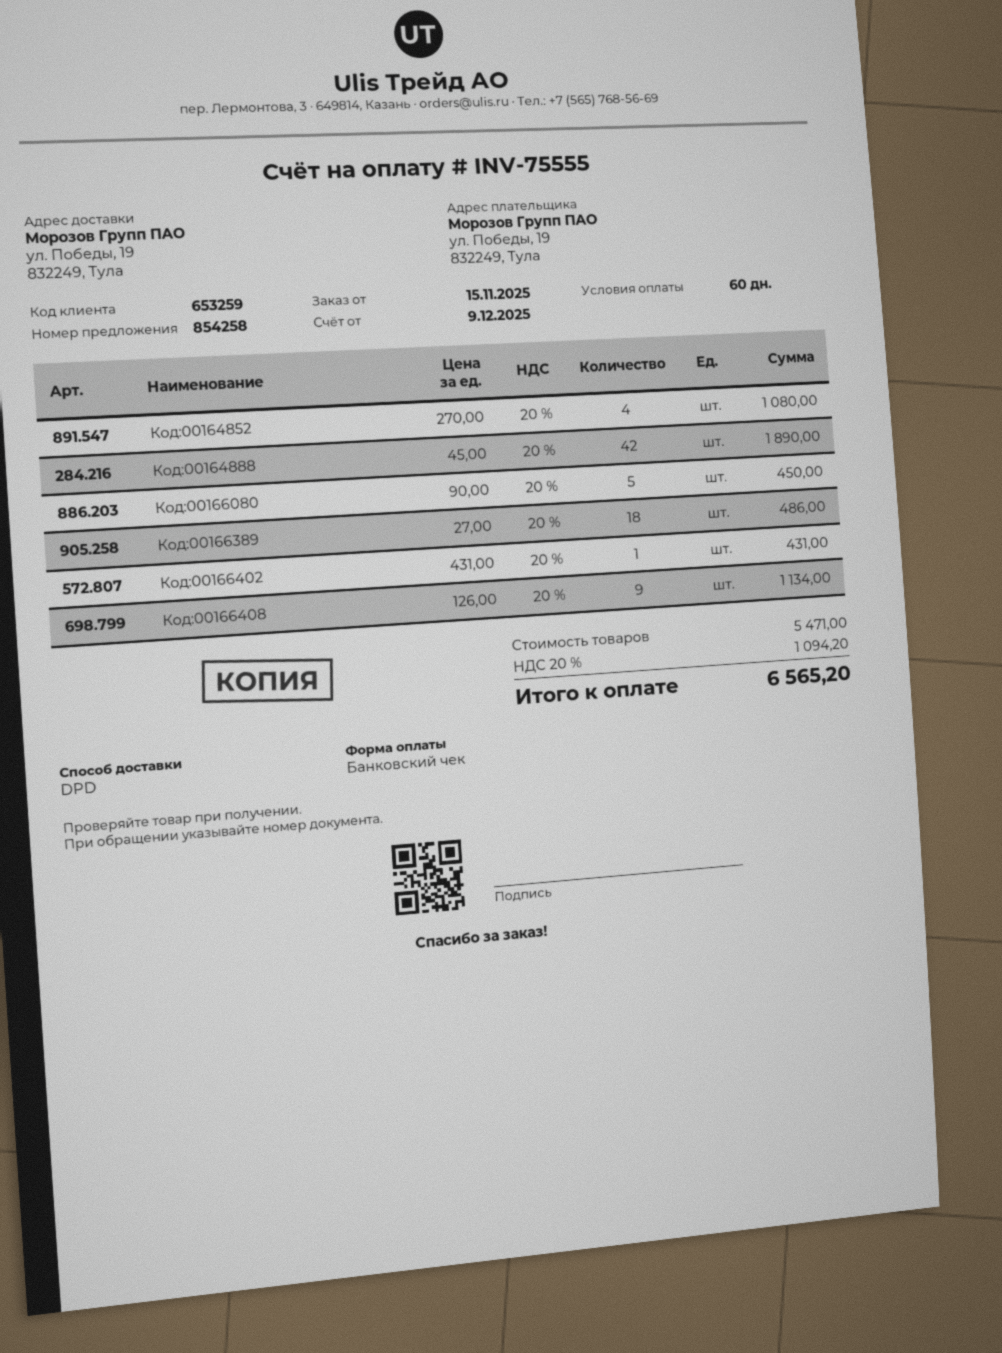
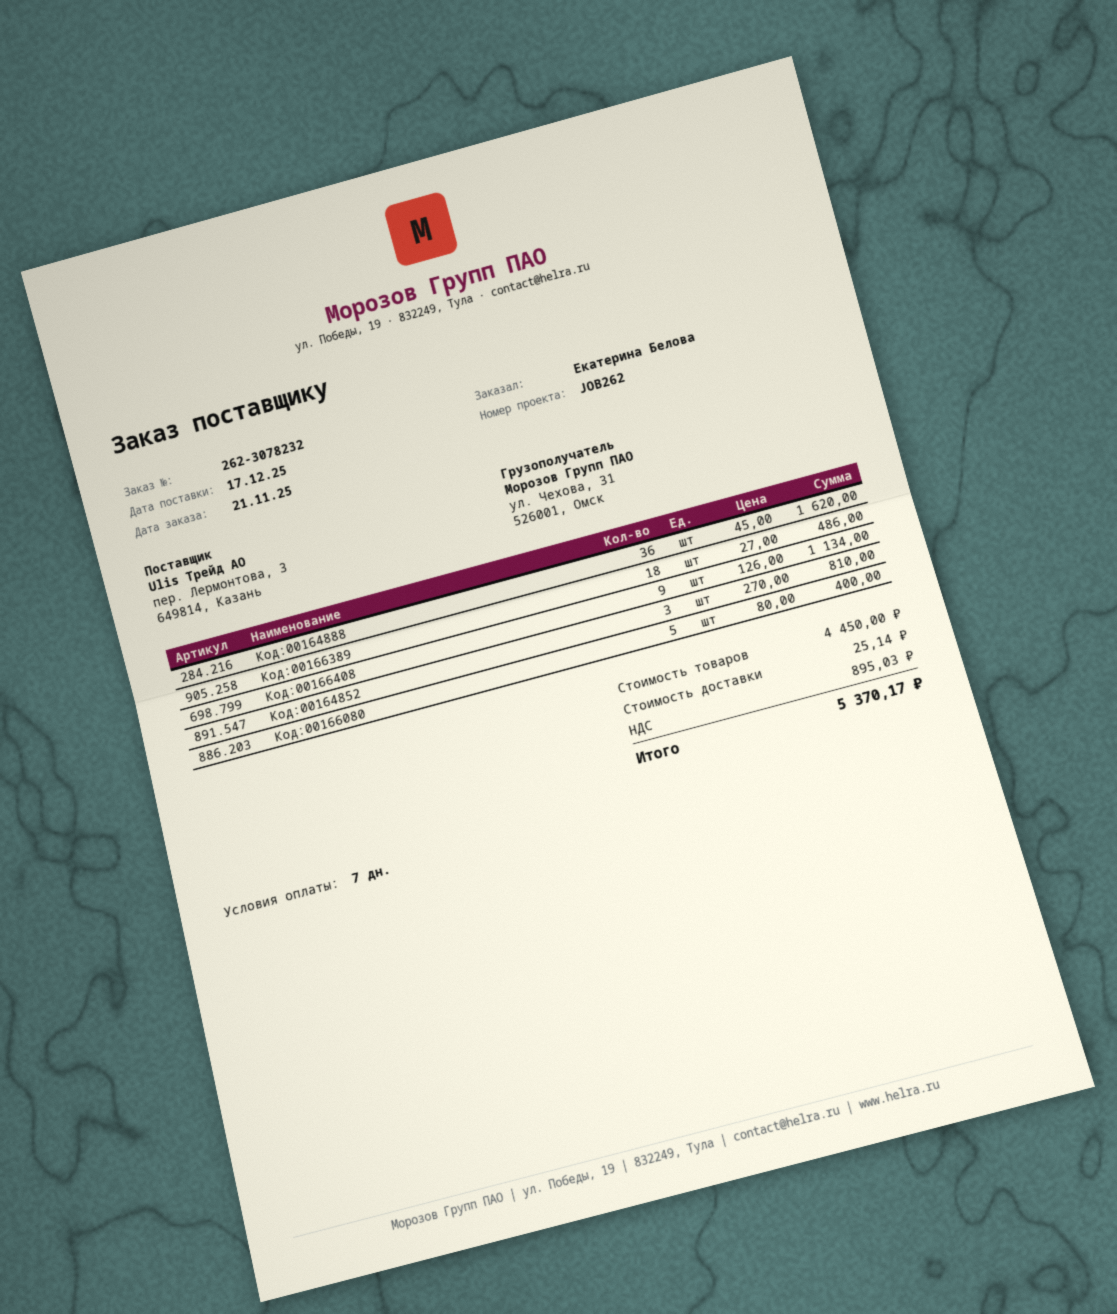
order date: 2025-11-15 -> 2025-11-21
payment terms: 60 days -> 7 days
ship to: ул. Победы, 19, 832249, Тула -> ул. Чехова, 31, 526001, Омск
Код:00164852: 4 x 270.00 = 1080.00 -> 3 x 270.00 = 810.00
Код:00164888: 42 x 45.00 = 1890.00 -> 36 x 45.00 = 1620.00
Код:00166080: 5 x 90.00 = 450.00 -> 5 x 80.00 = 400.00
Код:00166402: 1 x 431.00 = 431.00 -> none
subtotal: 5471.00 -> 4450.00
shipping: none -> 25.14
tax: 1094.20 -> 895.03
total: 6565.20 -> 5370.17

